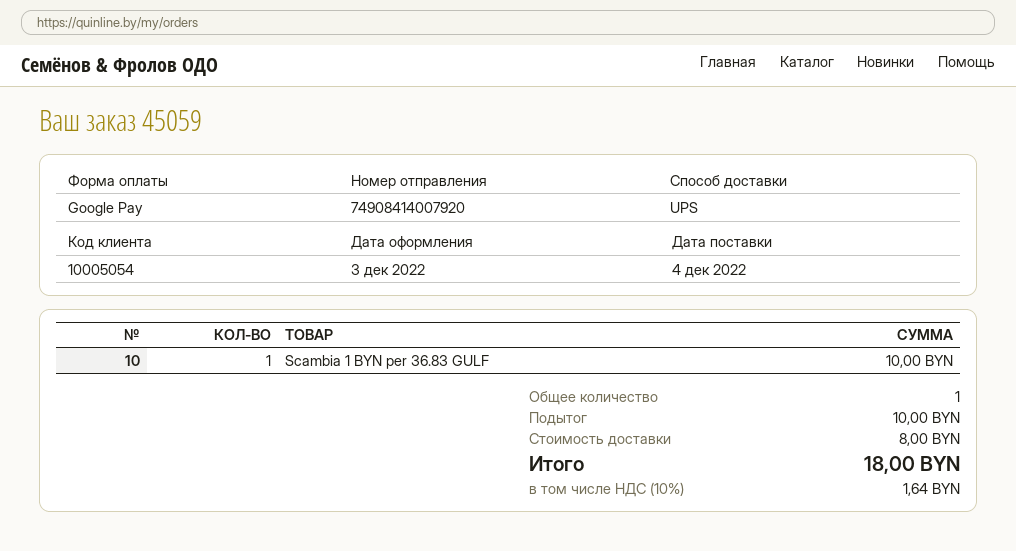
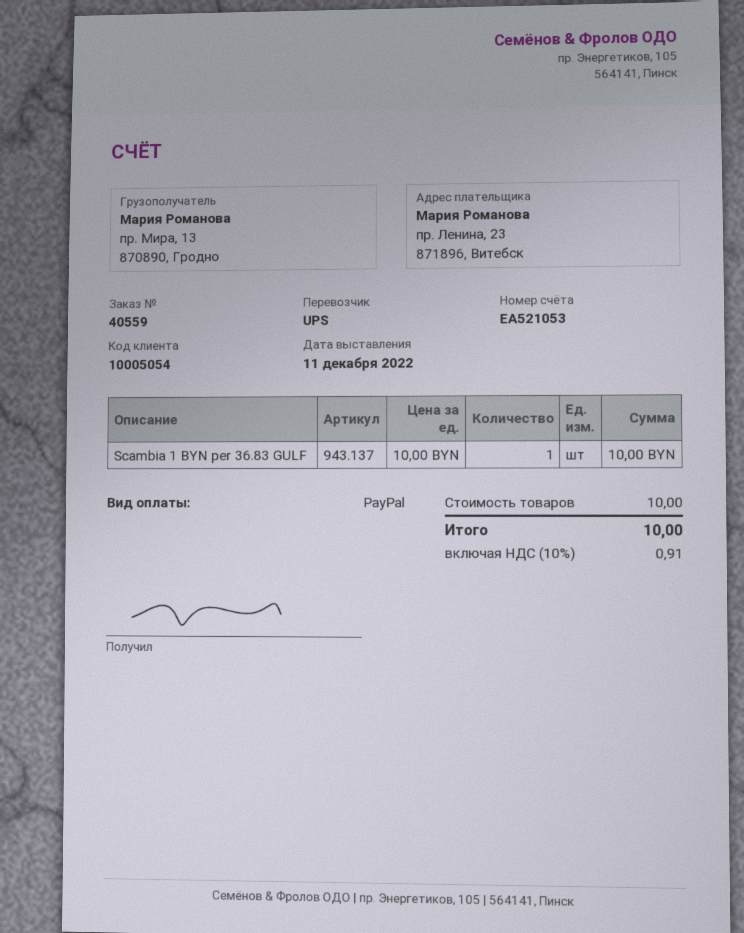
order number: 45059 -> 40559
payment method: Google Pay -> PayPal
shipping: 8.00 -> none
tax: 10% = 1.64 -> 10% = 0.91
total: 18.00 -> 10.00

